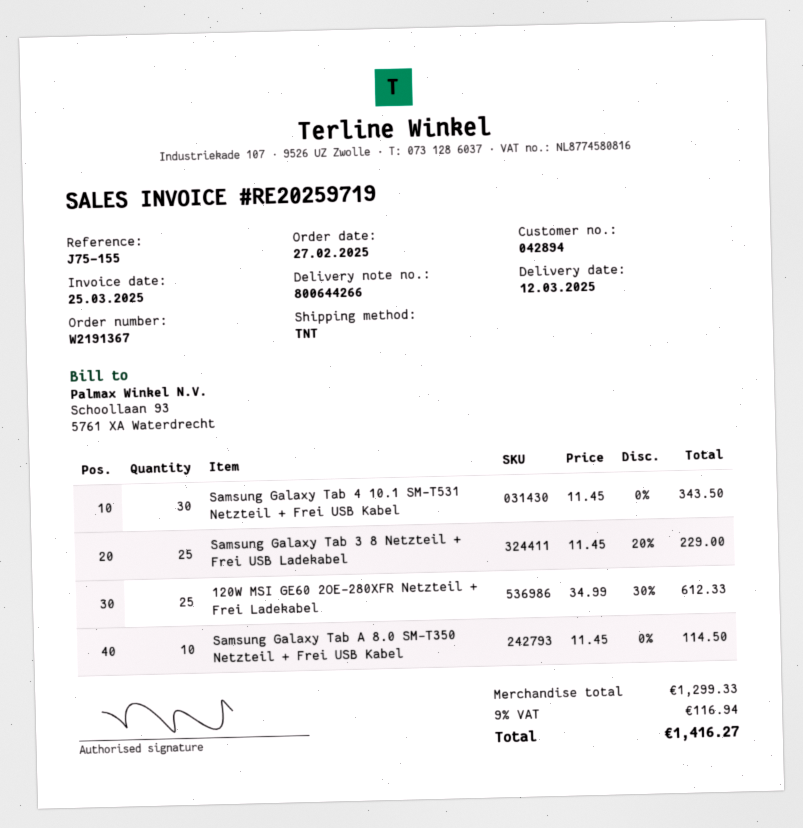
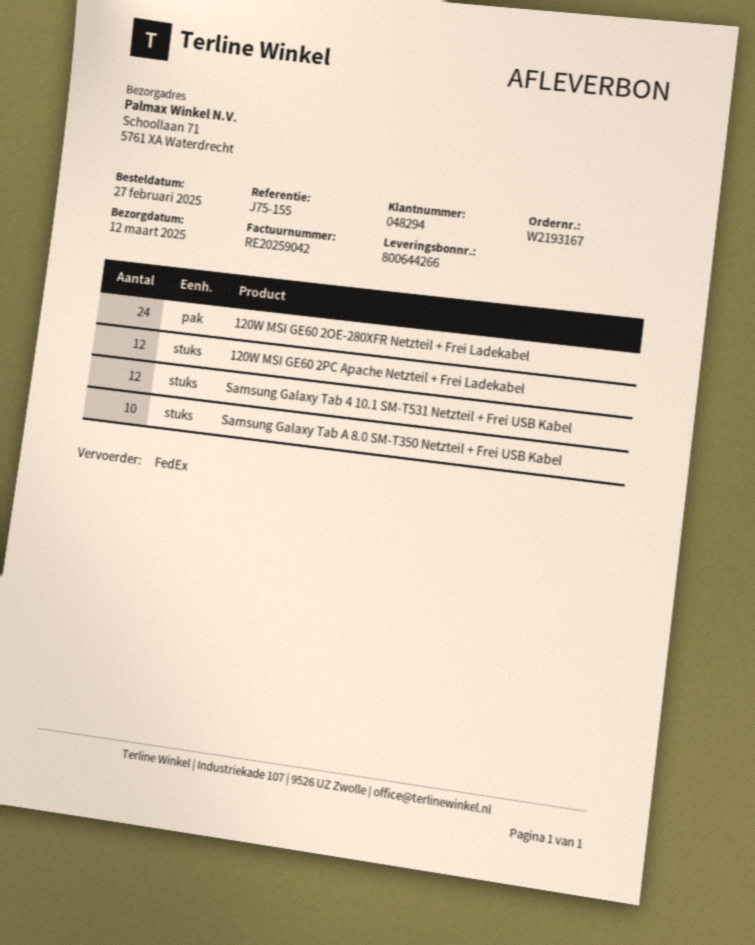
order number: W2191367 -> W2193167
invoice number: RE20259719 -> RE20259042
customer number: 042894 -> 048294
shipping method: TNT -> FedEx
Samsung Galaxy Tab 4 10.1 SM-T531 Netzteil + Frei USB Kabel: 30 -> 12
Samsung Galaxy Tab 3 8 Netzteil + Frei USB Ladekabel: 25 -> none
120W MSI GE60 2OE-280XFR Netzteil + Frei Ladekabel: 25 -> 24
120W MSI GE60 2PC Apache Netzteil + Frei Ladekabel: none -> 12

